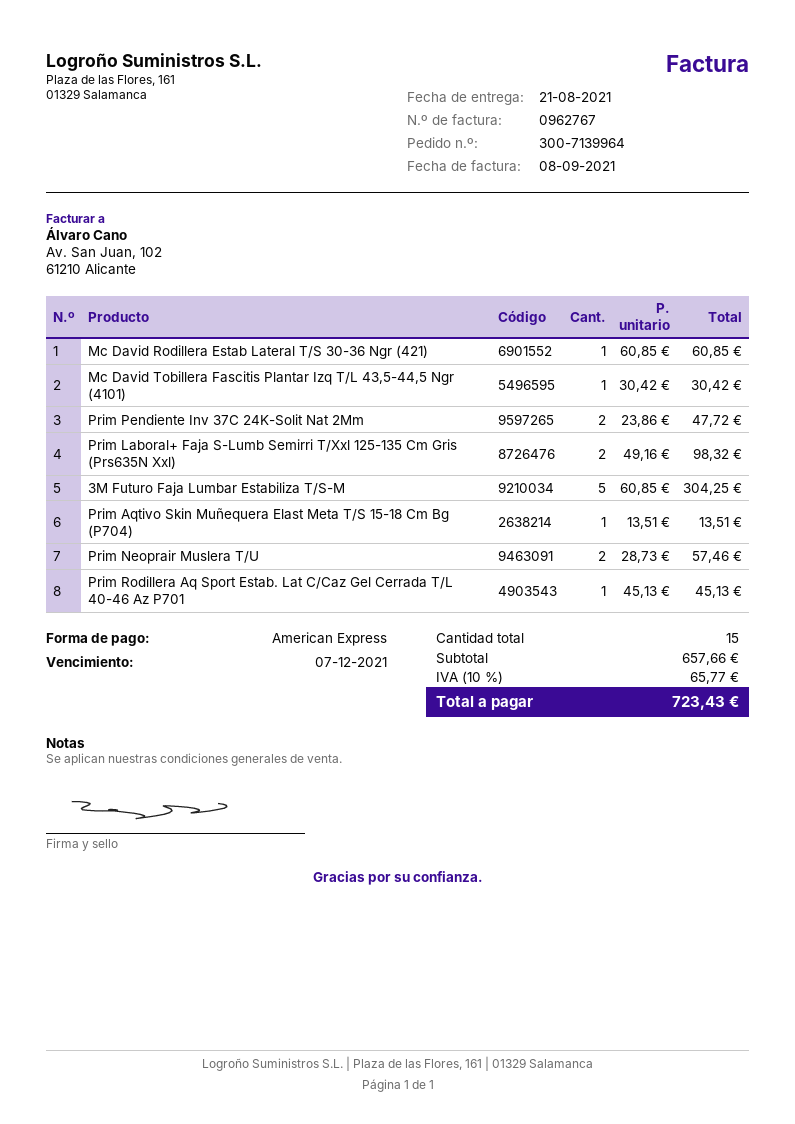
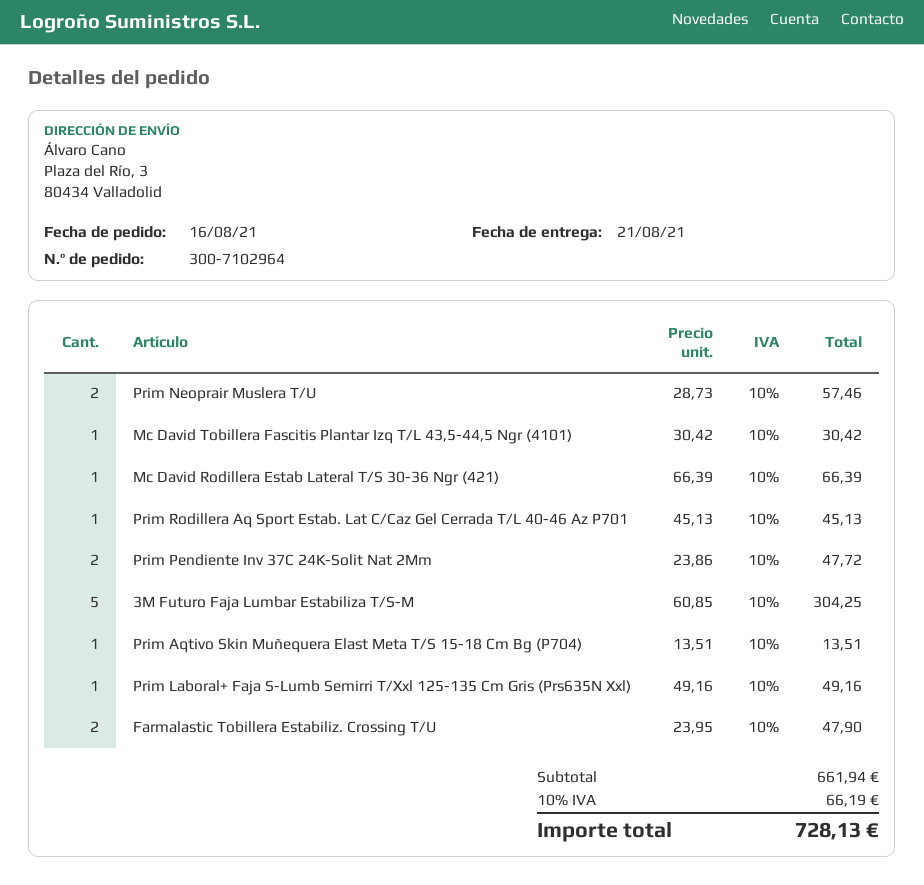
order number: 300-7139964 -> 300-7102964
Mc David Rodillera Estab Lateral T/S 30-36 Ngr (421): 1 x 60.85 = 60.85 -> 1 x 66.39 = 66.39
Prim Laboral+ Faja S-Lumb Semirri T/Xxl 125-135 Cm Gris (Prs635N Xxl): 2 x 49.16 = 98.32 -> 1 x 49.16 = 49.16
Farmalastic Tobillera Estabiliz. Crossing T/U: none -> 2 x 23.95 = 47.90
subtotal: 657.66 -> 661.94
tax: 10% = 65.77 -> 10% = 66.19
total: 723.43 -> 728.13

